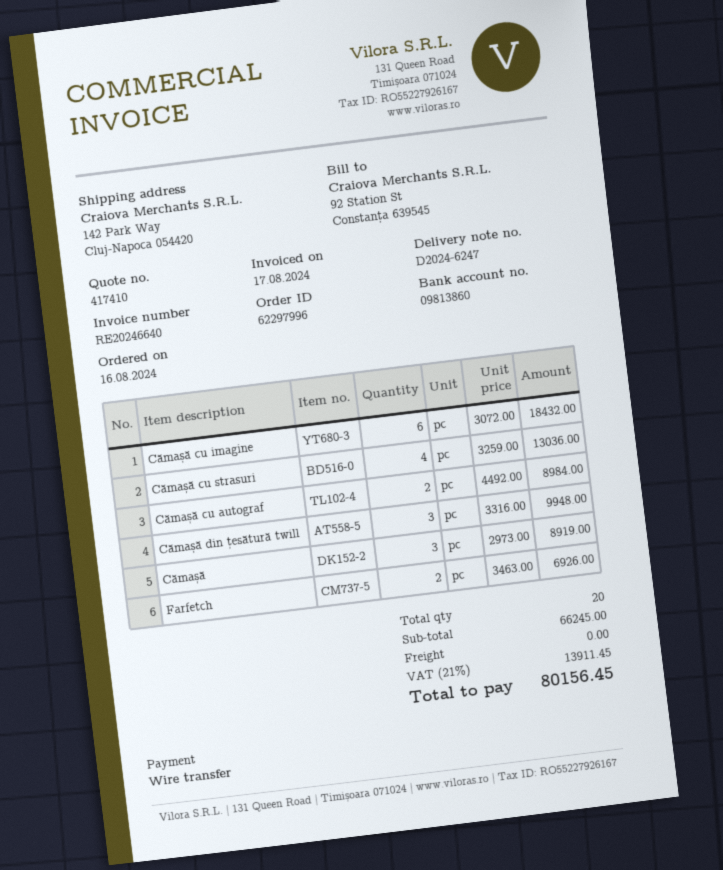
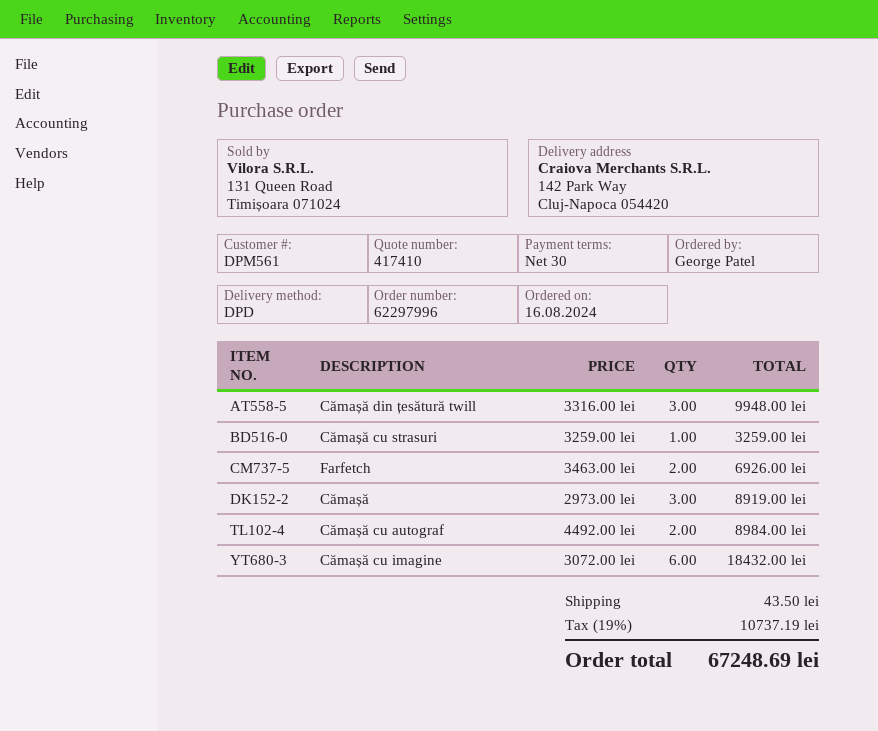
Cămașă cu strasuri: 4 x 3259.00 = 13036.00 -> 1 x 3259.00 = 3259.00
shipping: 0.00 -> 43.50
tax: 21% = 13911.45 -> 19% = 10737.19
total: 80156.45 -> 67248.69

